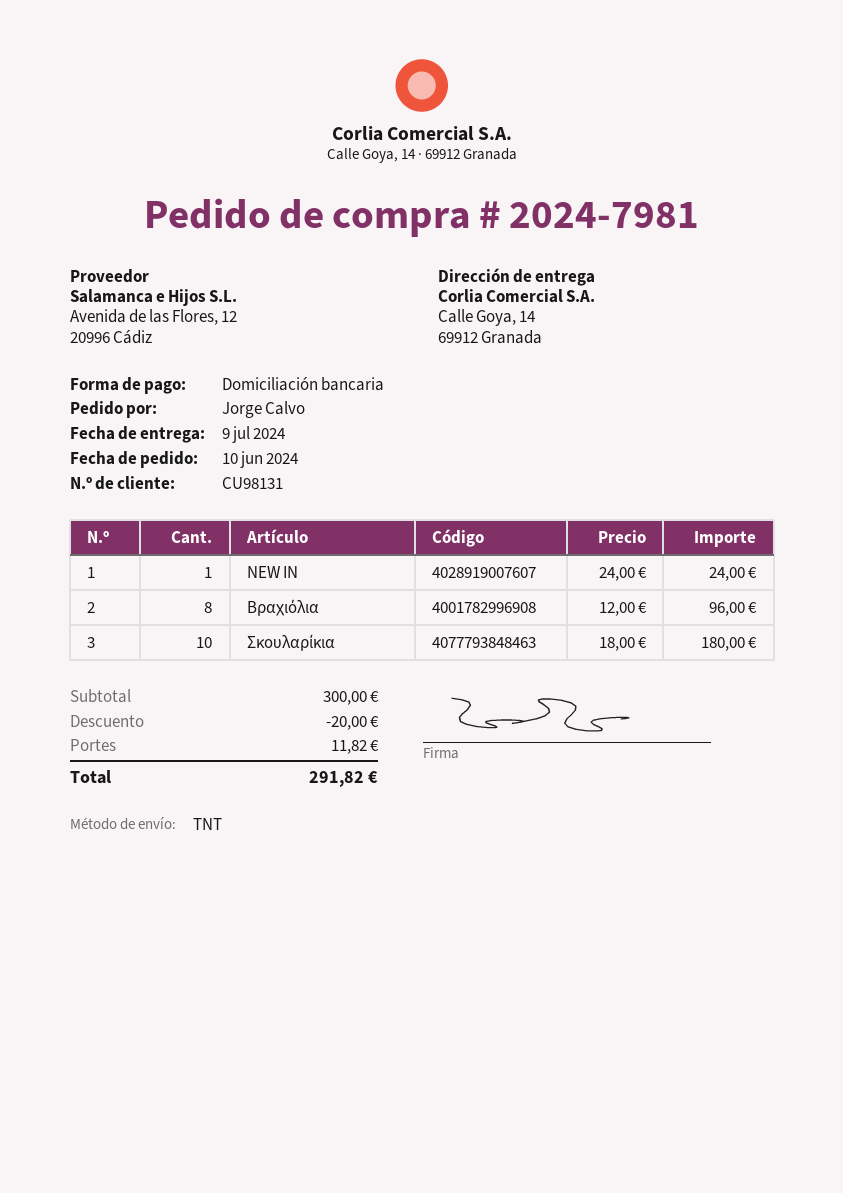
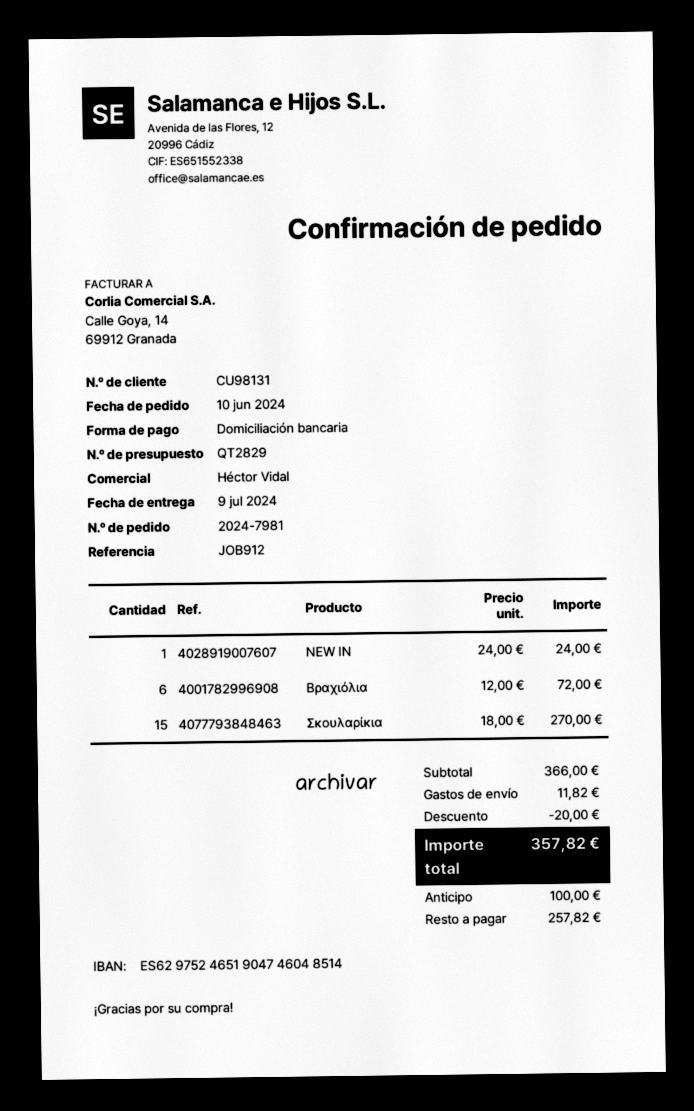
Βραχιόλια: 8 x 12.00 = 96.00 -> 6 x 12.00 = 72.00
Σκουλαρίκια: 10 x 18.00 = 180.00 -> 15 x 18.00 = 270.00
subtotal: 300.00 -> 366.00
total: 291.82 -> 357.82

